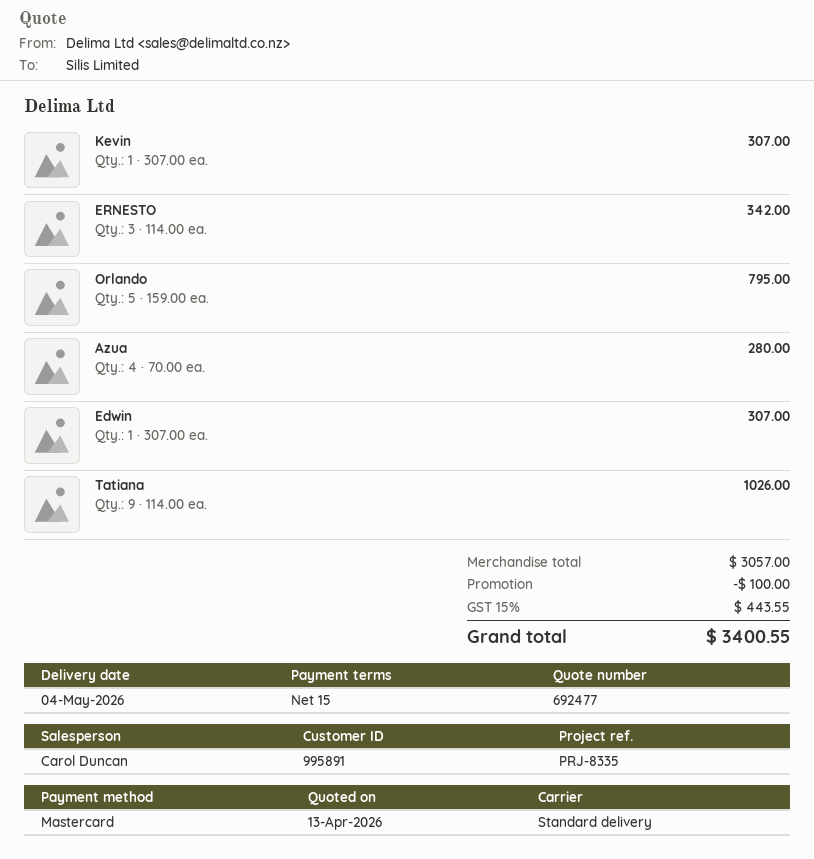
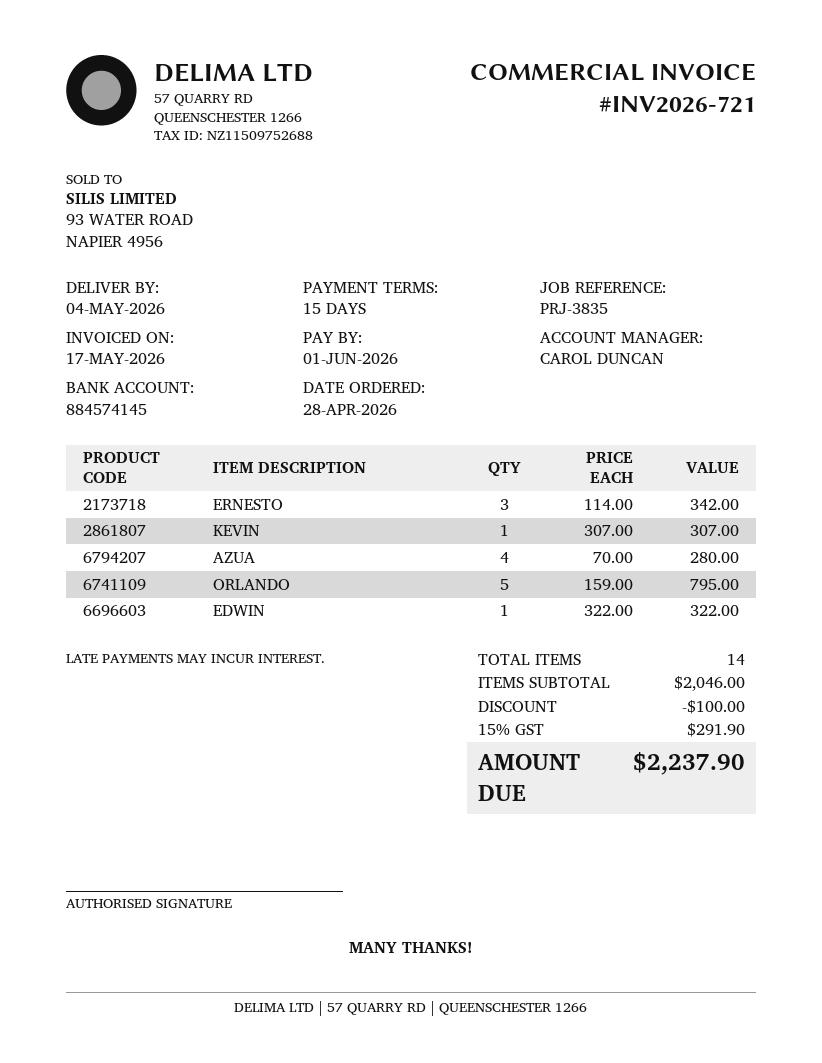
reference: PRJ-8335 -> PRJ-3835
Edwin: 1 x 307.00 = 307.00 -> 1 x 322.00 = 322.00
Tatiana: 9 x 114.00 = 1026.00 -> none
subtotal: 3057.00 -> 2046.00
tax: 15% = 443.55 -> 15% = 291.90
total: 3400.55 -> 2237.90

